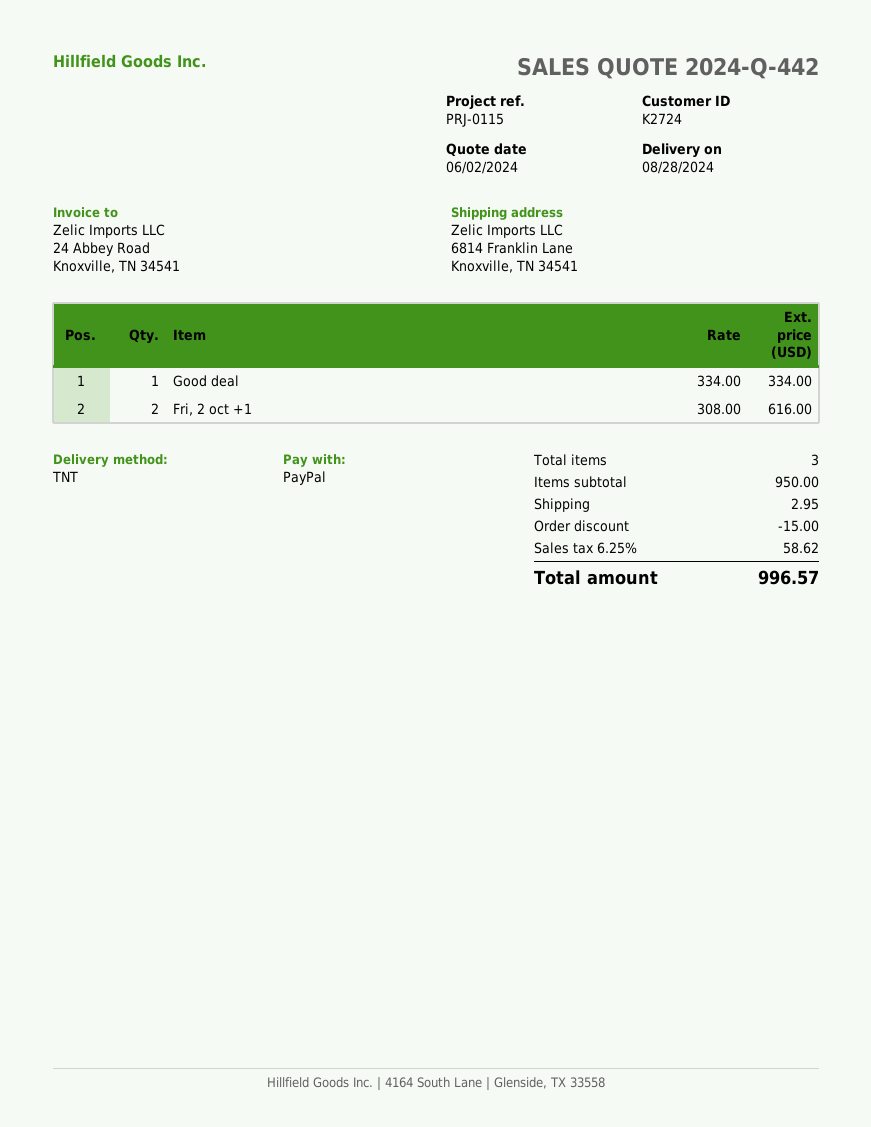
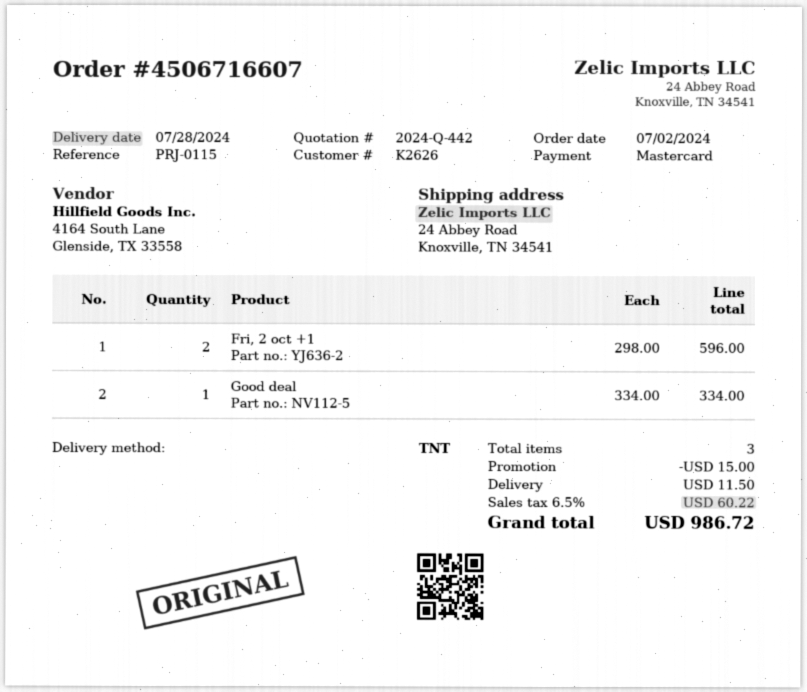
delivery date: 2024-08-28 -> 2024-07-28
customer number: K2724 -> K2626
payment method: PayPal -> Mastercard
ship to: 6814 Franklin Lane, Knoxville, TN 34541 -> 24 Abbey Road, Knoxville, TN 34541
Fri, 2 oct +1: 2 x 308.00 = 616.00 -> 2 x 298.00 = 596.00
shipping: 2.95 -> 11.50
tax: 6.25% = 58.62 -> 6.5% = 60.22
total: 996.57 -> 986.72

